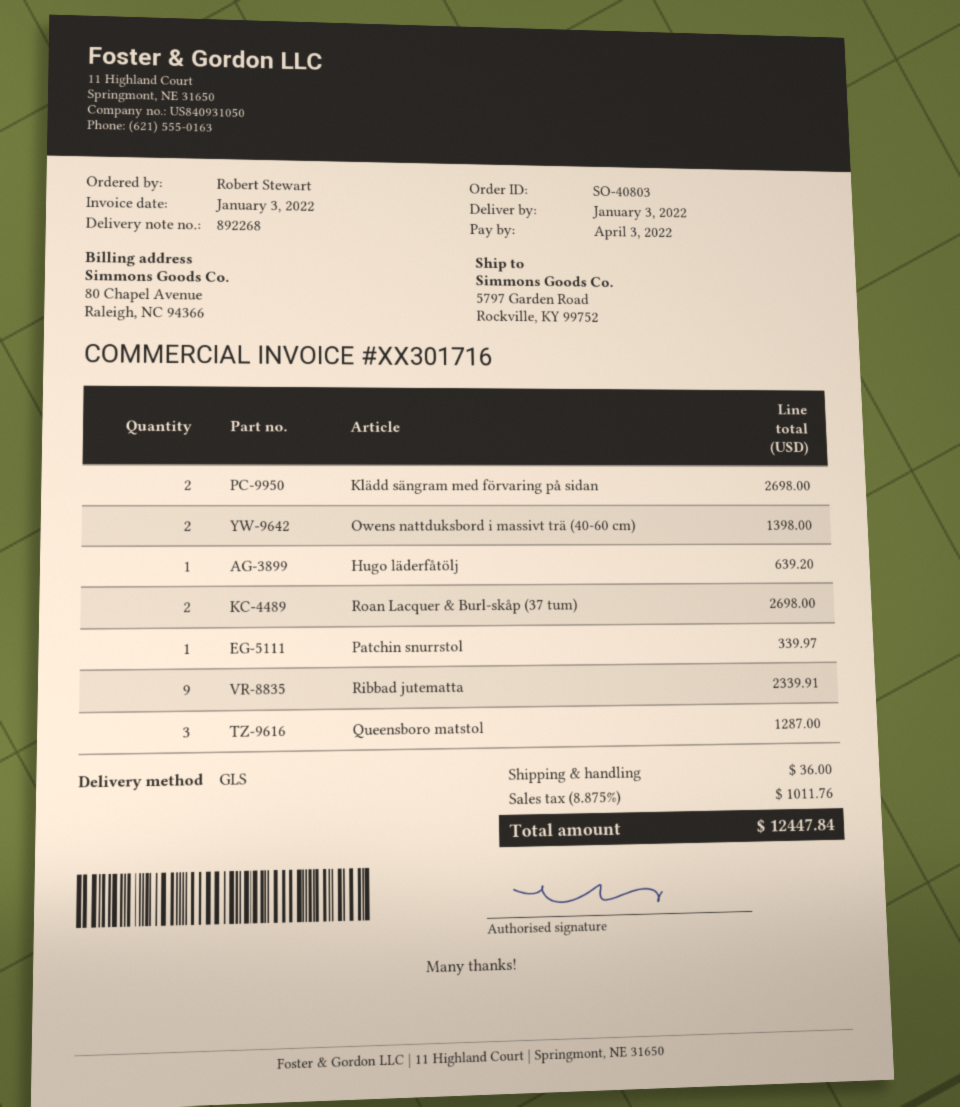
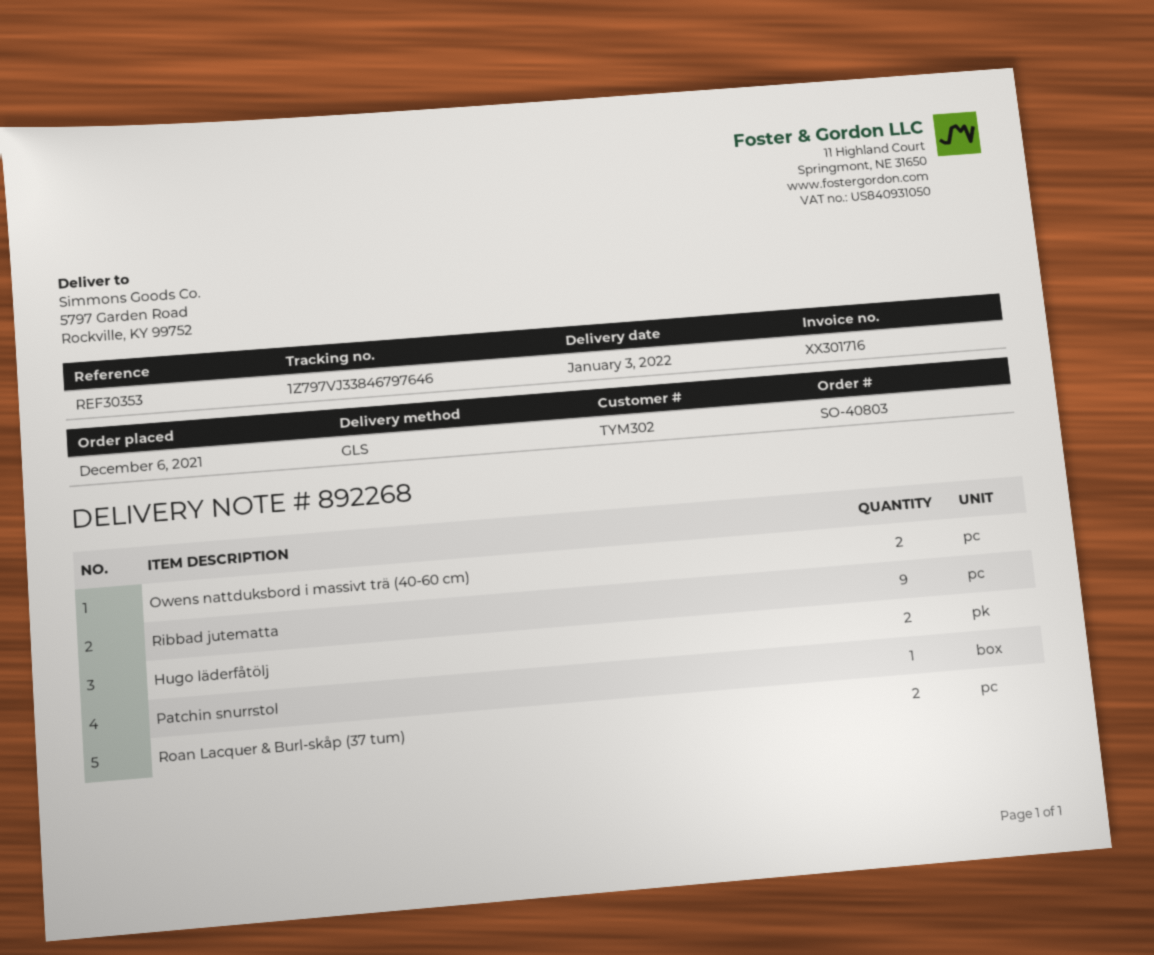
Klädd sängram med förvaring på sidan: 2 -> none
Hugo läderfåtölj: 1 -> 2
Queensboro matstol: 3 -> none

